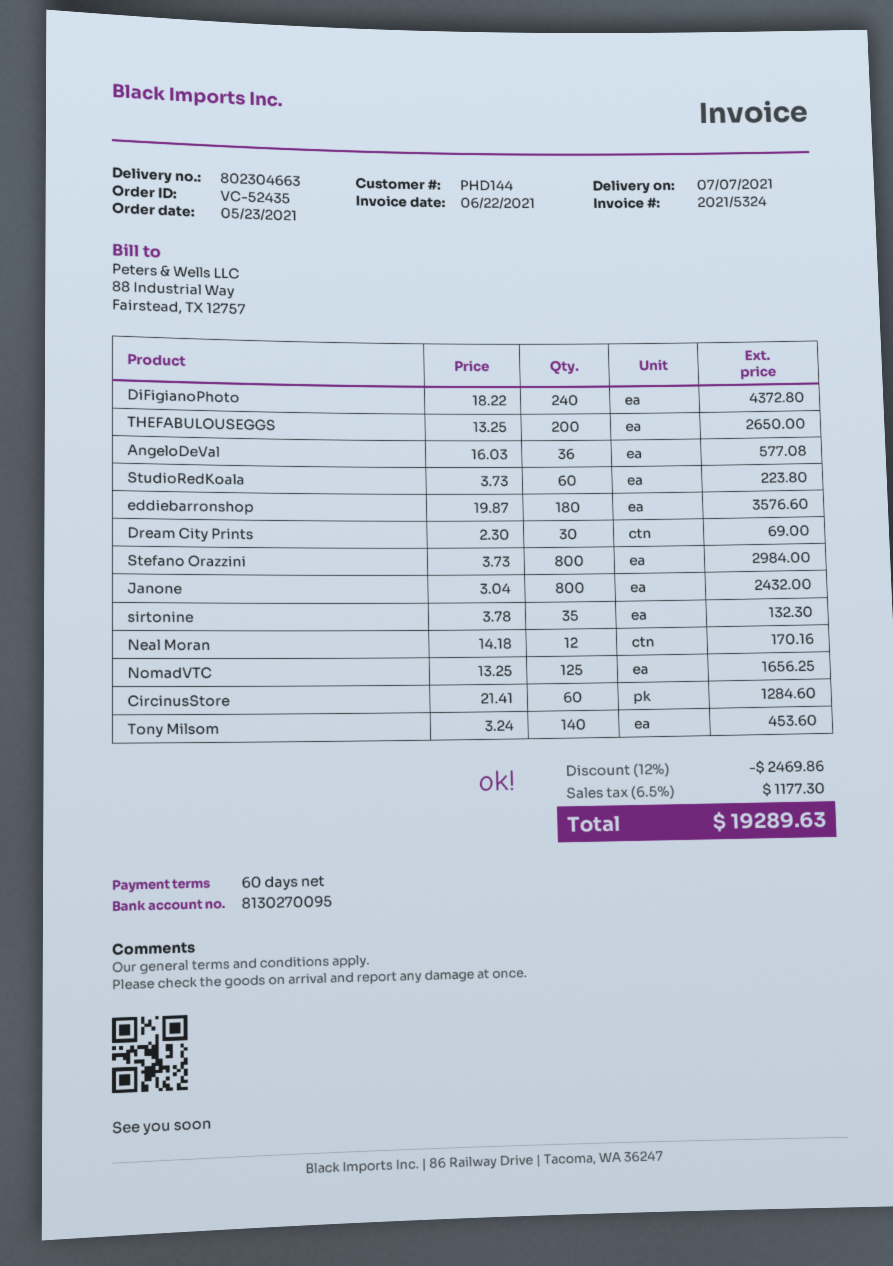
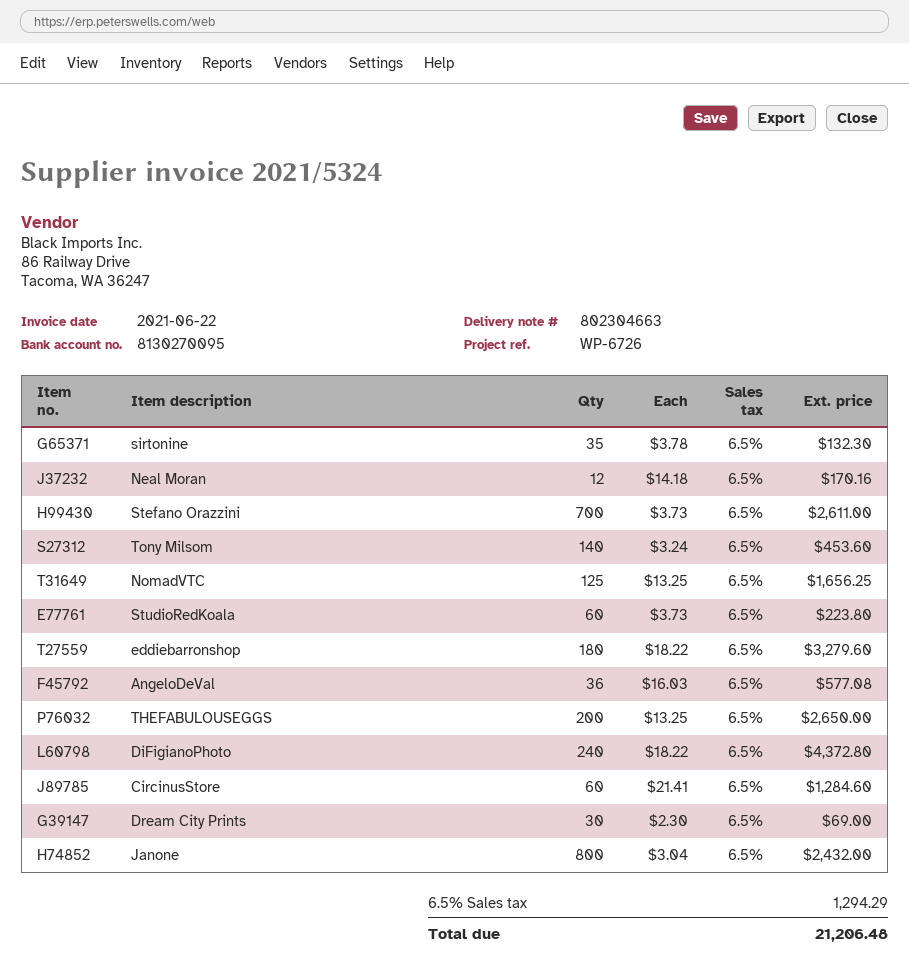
eddiebarronshop: 180 x 19.87 = 3576.60 -> 180 x 18.22 = 3279.60
Stefano Orazzini: 800 x 3.73 = 2984.00 -> 700 x 3.73 = 2611.00
discount: 12% = 2469.86 -> none
tax: 6.5% = 1177.30 -> 6.5% = 1294.29
total: 19289.63 -> 21206.48

